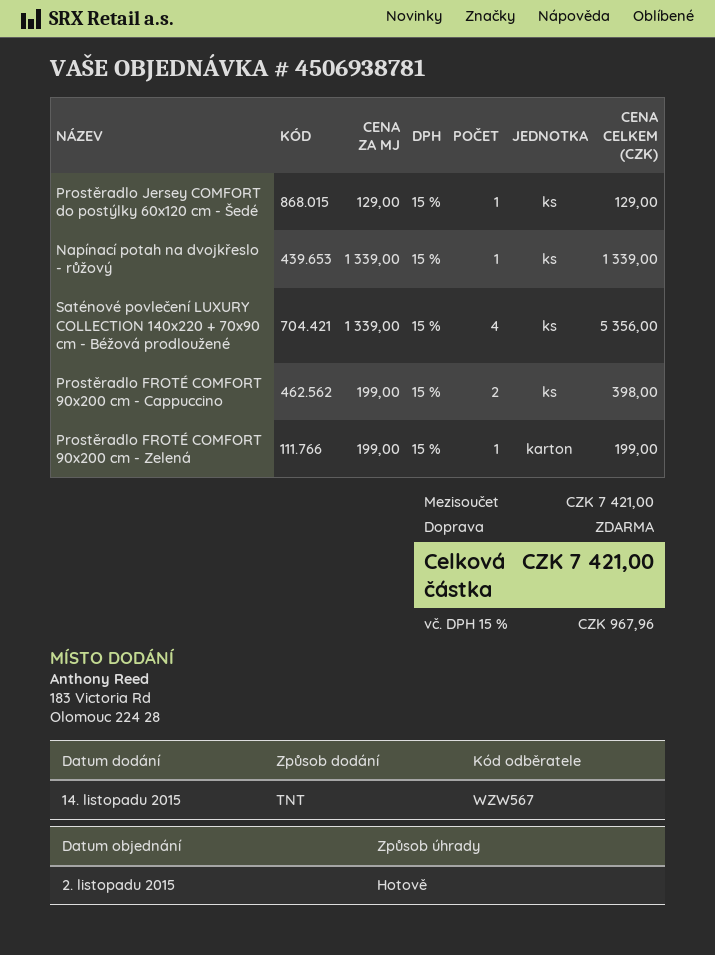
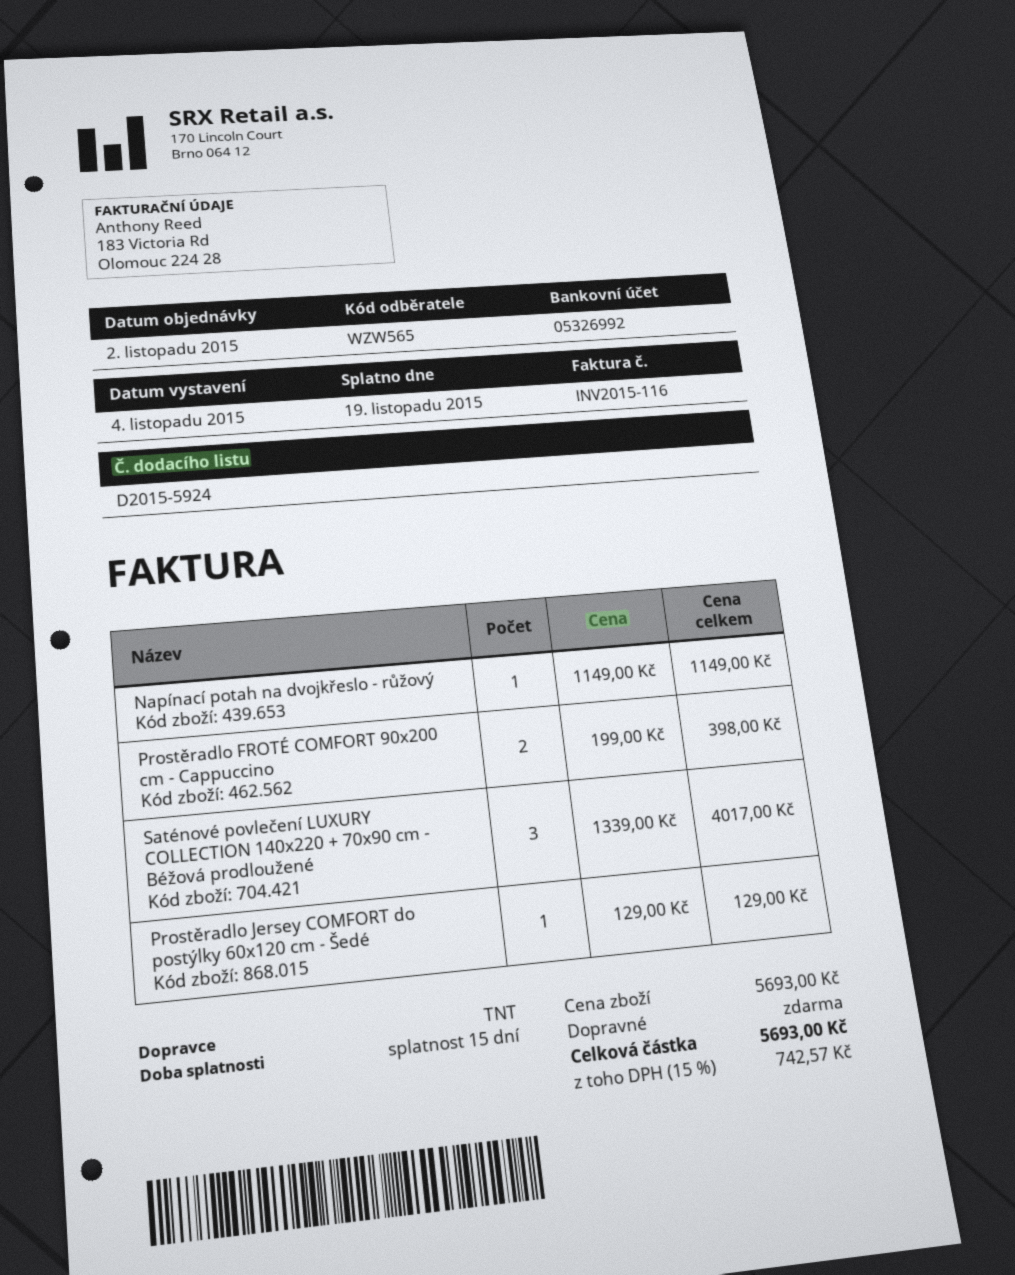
customer number: WZW567 -> WZW565
Napínací potah na dvojkřeslo - růžový: 1 x 1339.00 = 1339.00 -> 1 x 1149.00 = 1149.00
Saténové povlečení LUXURY COLLECTION 140x220 + 70x90 cm - Béžová prodloužené: 4 x 1339.00 = 5356.00 -> 3 x 1339.00 = 4017.00
Prostěradlo FROTÉ COMFORT 90x200 cm - Zelená: 1 x 199.00 = 199.00 -> none
subtotal: 7421.00 -> 5693.00
tax: 15% = 967.96 -> 15% = 742.57
total: 7421.00 -> 5693.00

